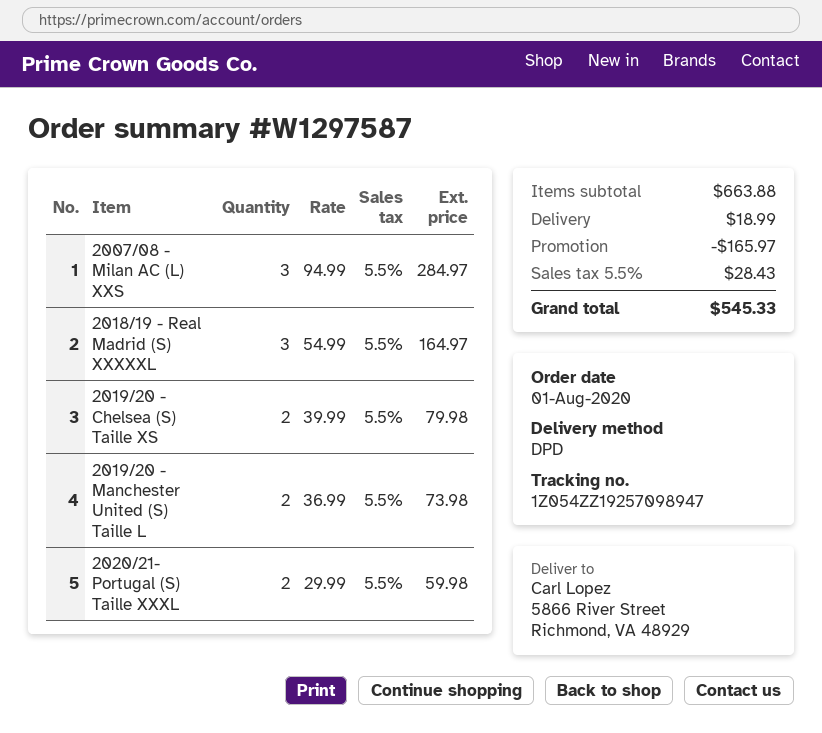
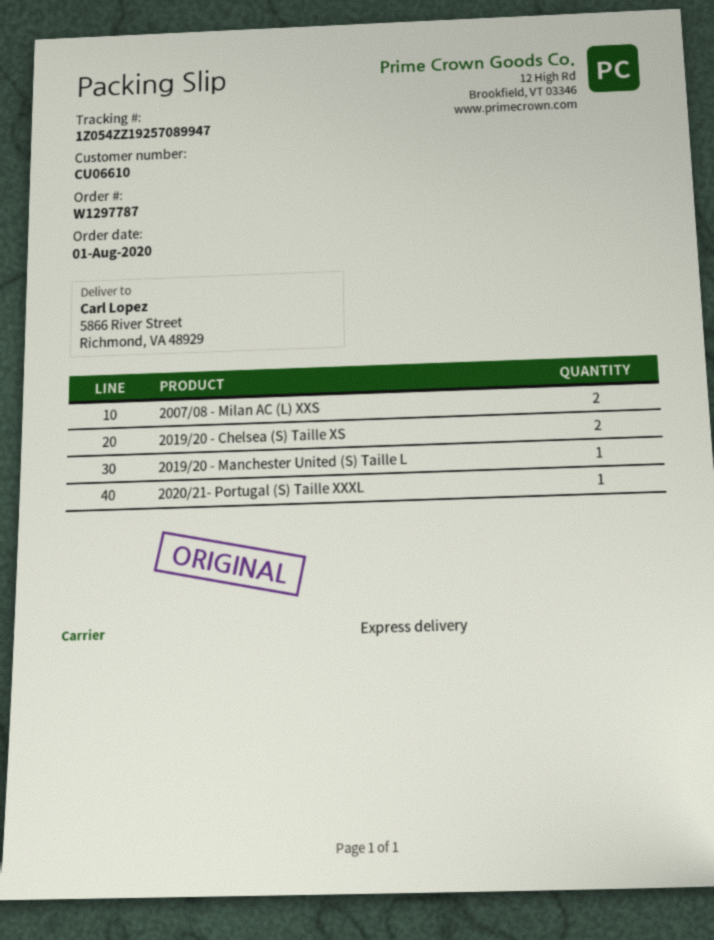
order number: W1297587 -> W1297787
shipping method: DPD -> express
tracking number: 1Z054ZZ19257098947 -> 1Z054ZZ19257089947
2007/08 - Milan AC (L) XXS: 3 -> 2
2018/19 - Real Madrid (S) XXXXXL: 3 -> none
2019/20 - Manchester United (S) Taille L: 2 -> 1
2020/21- Portugal (S) Taille XXXL: 2 -> 1

